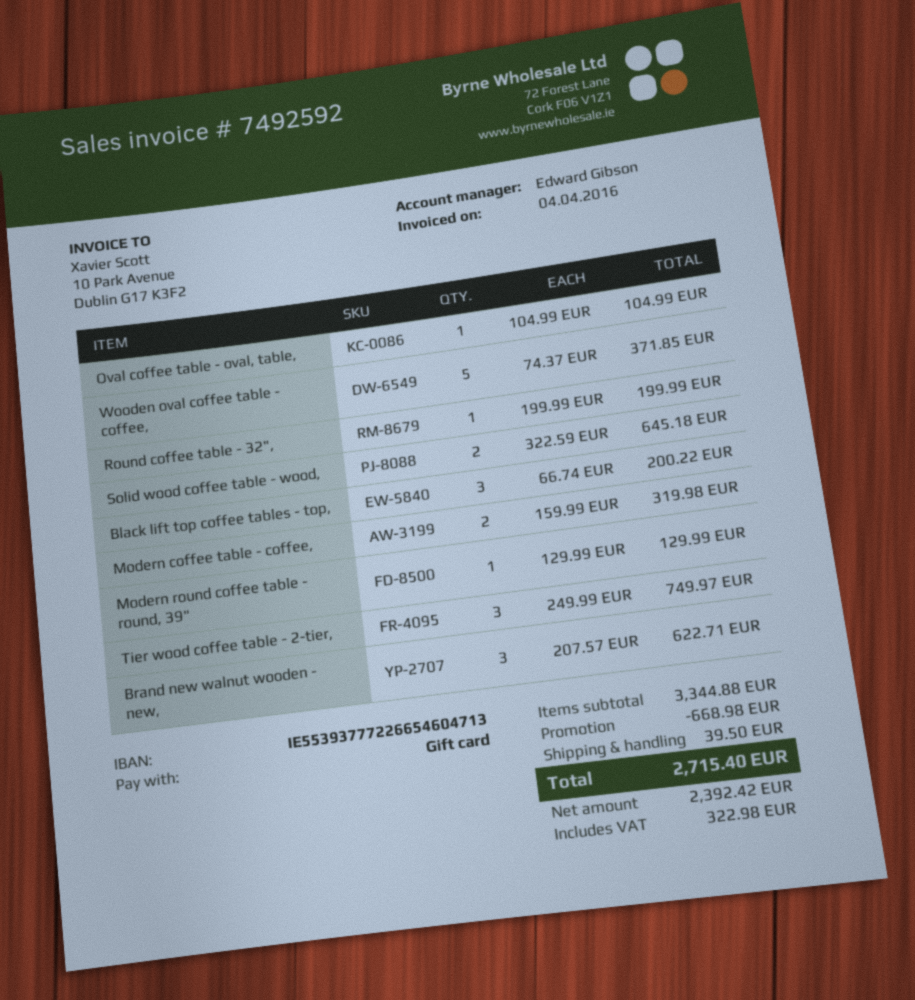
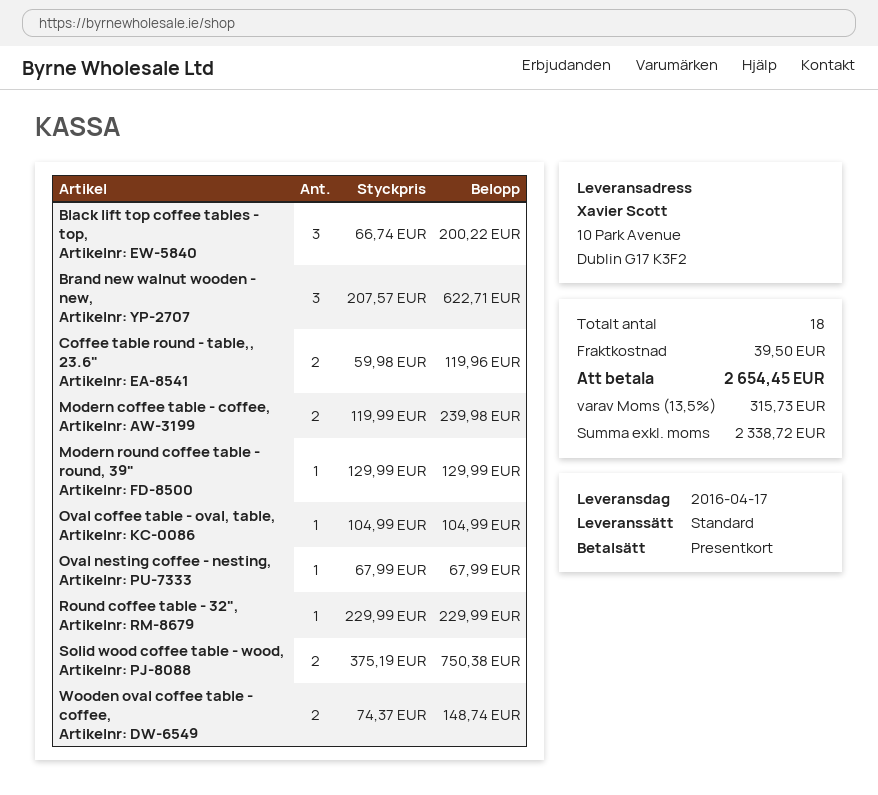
Wooden oval coffee table - coffee,: 5 x 74.37 = 371.85 -> 2 x 74.37 = 148.74
Round coffee table - 32",: 1 x 199.99 = 199.99 -> 1 x 229.99 = 229.99
Solid wood coffee table - wood,: 2 x 322.59 = 645.18 -> 2 x 375.19 = 750.38
Modern coffee table - coffee,: 2 x 159.99 = 319.98 -> 2 x 119.99 = 239.98
Tier wood coffee table - 2-tier,: 3 x 249.99 = 749.97 -> none
Coffee table round - table,, 23.6": none -> 2 x 59.98 = 119.96
Oval nesting coffee - nesting,: none -> 1 x 67.99 = 67.99
discount: 668.98 -> none
net: 2392.42 -> 2338.72
tax: 322.98 -> 315.73
total: 2715.40 -> 2654.45

